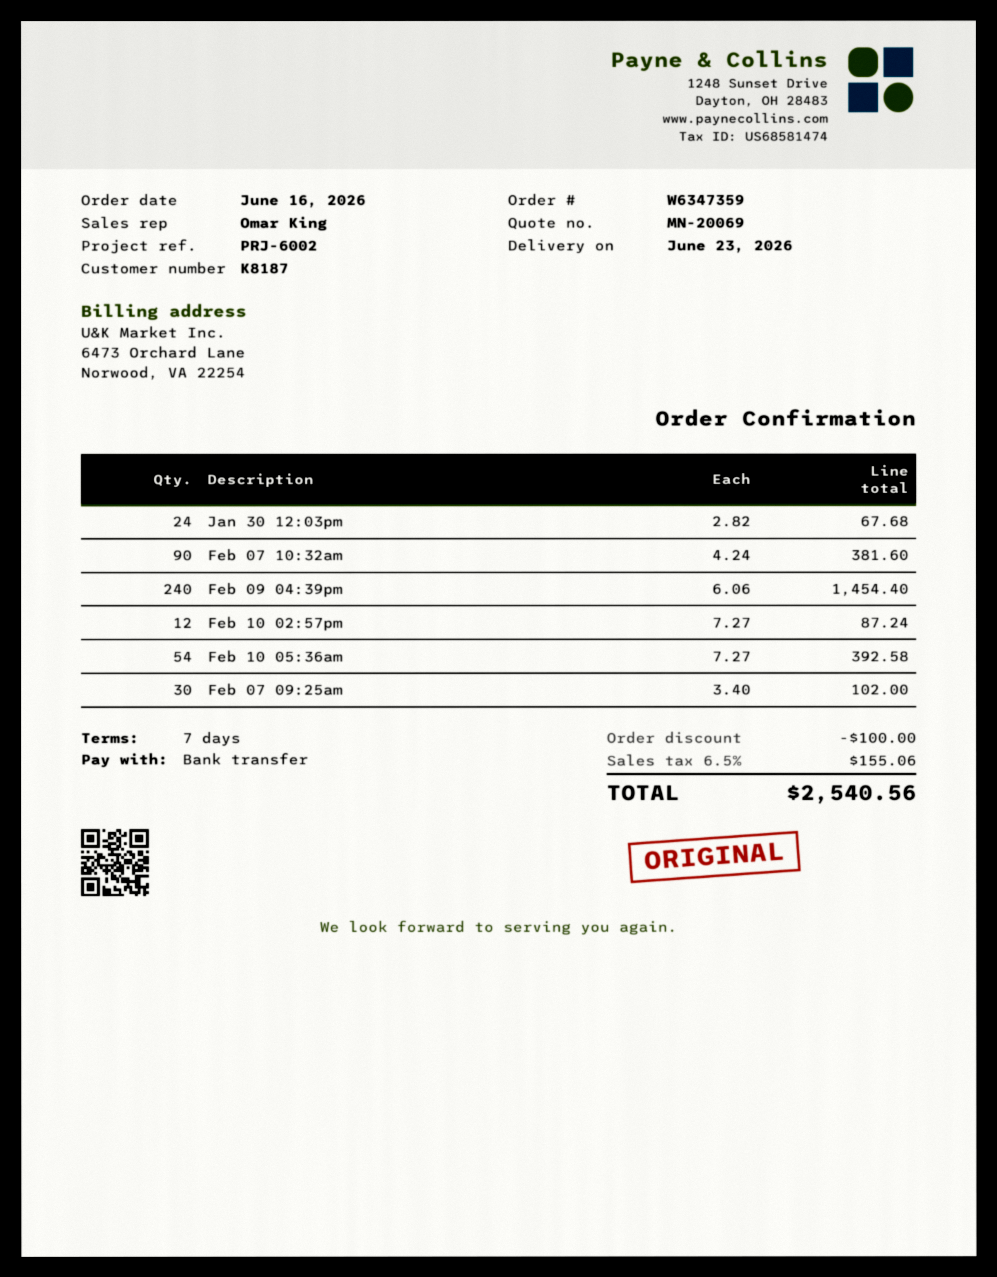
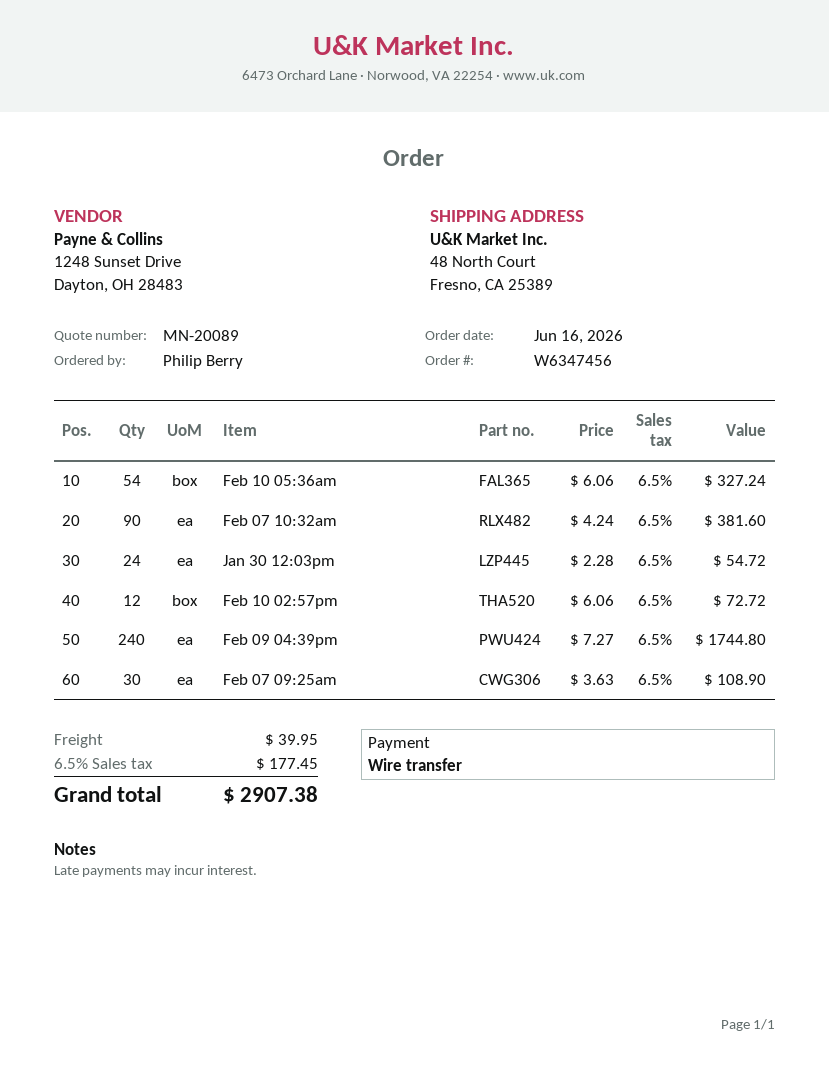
quote number: MN-20069 -> MN-20089
order number: W6347359 -> W6347456
Jan 30 12:03pm: 24 x 2.82 = 67.68 -> 24 x 2.28 = 54.72
Feb 09 04:39pm: 240 x 6.06 = 1454.40 -> 240 x 7.27 = 1744.80
Feb 10 02:57pm: 12 x 7.27 = 87.24 -> 12 x 6.06 = 72.72
Feb 10 05:36am: 54 x 7.27 = 392.58 -> 54 x 6.06 = 327.24
Feb 07 09:25am: 30 x 3.40 = 102.00 -> 30 x 3.63 = 108.90
discount: 100.00 -> none
shipping: none -> 39.95
tax: 6.5% = 155.06 -> 6.5% = 177.45
total: 2540.56 -> 2907.38

